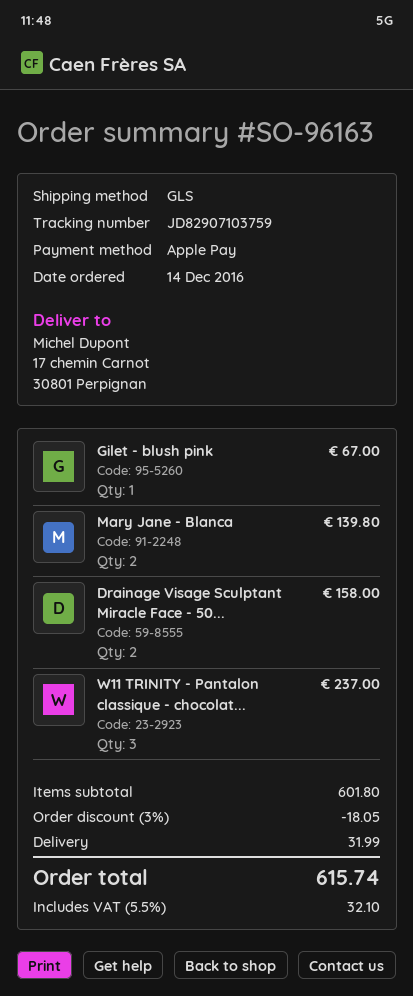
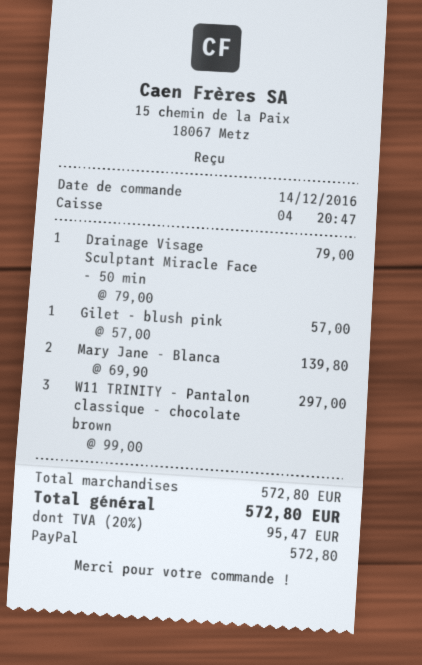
payment method: Apple Pay -> PayPal
Gilet - blush pink: 1 for 67.00 -> 1 for 57.00
Drainage Visage Sculptant Miracle Face - 50...: 2 for 158.00 -> 1 for 79.00
W11 TRINITY - Pantalon classique - chocolat...: 3 for 237.00 -> 3 for 297.00
subtotal: 601.80 -> 572.80
discount: 3% = 18.05 -> none
shipping: 31.99 -> none
tax: 5.5% = 32.10 -> 20% = 95.47
total: 615.74 -> 572.80

